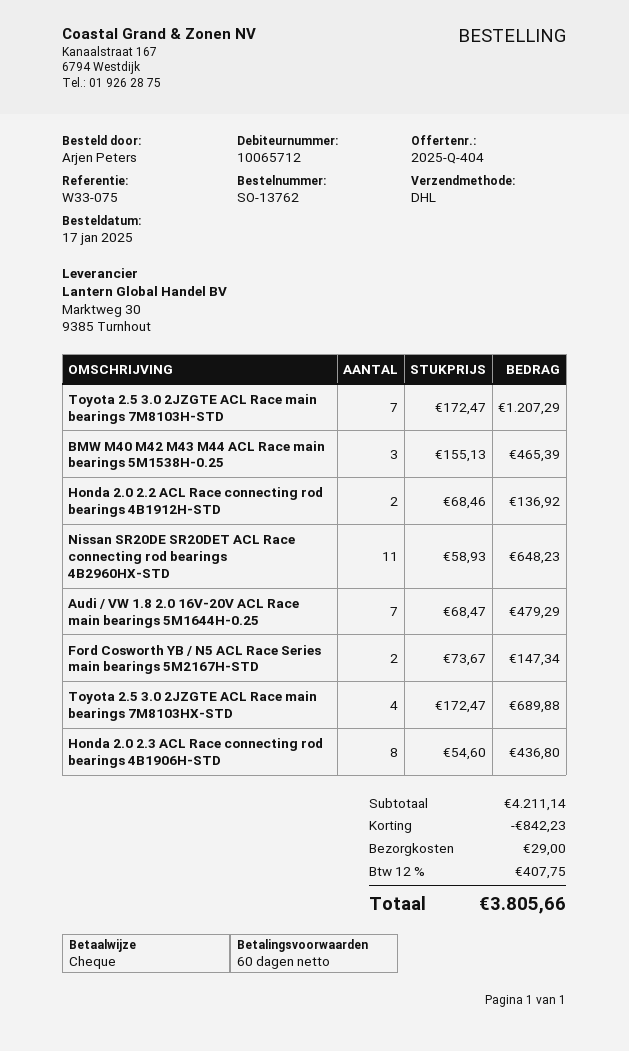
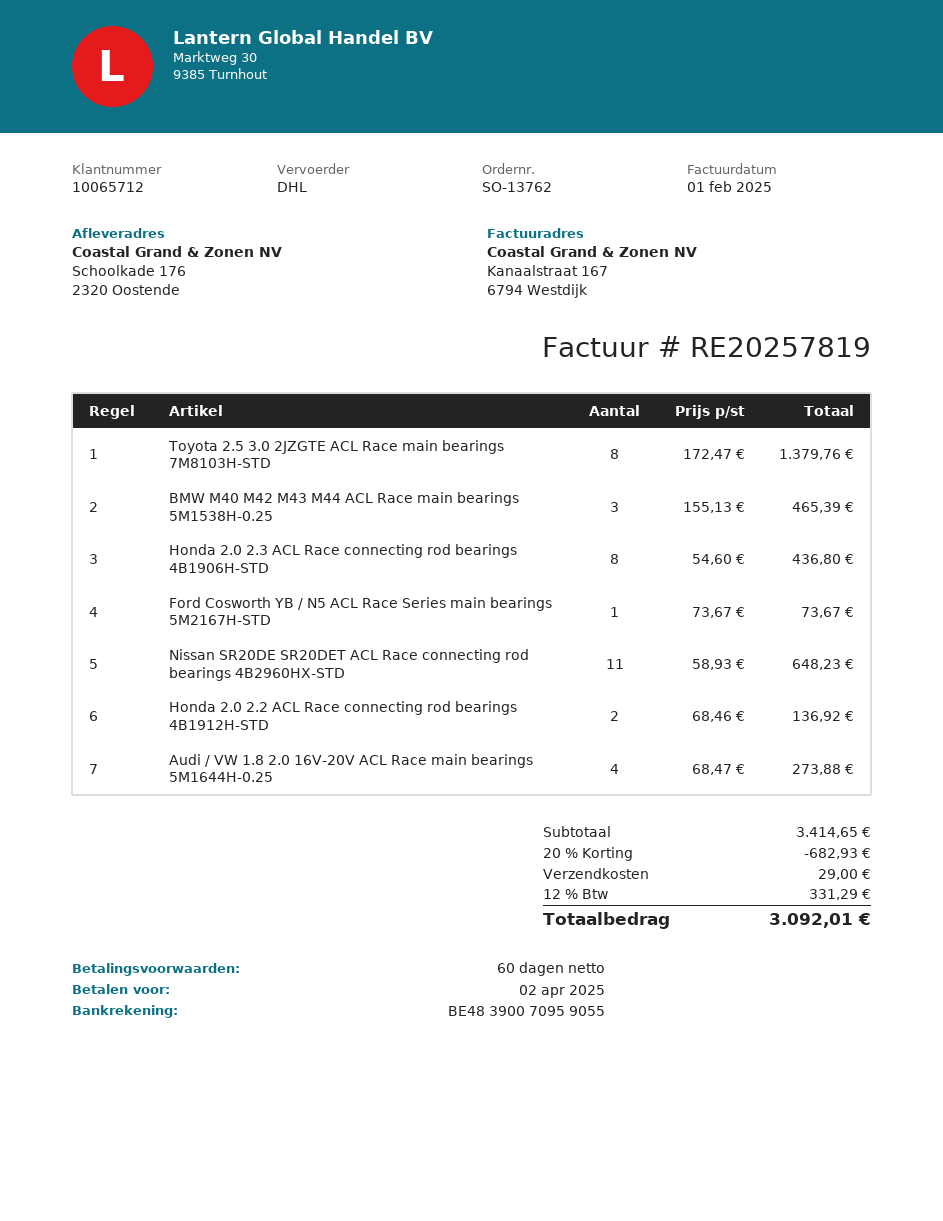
Toyota 2.5 3.0 2JZGTE ACL Race main bearings 7M8103H-STD: 7 x 172.47 = 1207.29 -> 8 x 172.47 = 1379.76
Audi / VW 1.8 2.0 16V-20V ACL Race main bearings 5M1644H-0.25: 7 x 68.47 = 479.29 -> 4 x 68.47 = 273.88
Ford Cosworth YB / N5 ACL Race Series main bearings 5M2167H-STD: 2 x 73.67 = 147.34 -> 1 x 73.67 = 73.67
Toyota 2.5 3.0 2JZGTE ACL Race main bearings 7M8103HX-STD: 4 x 172.47 = 689.88 -> none
subtotal: 4211.14 -> 3414.65
discount: 842.23 -> 682.93
tax: 12% = 407.75 -> 12% = 331.29
total: 3805.66 -> 3092.01

